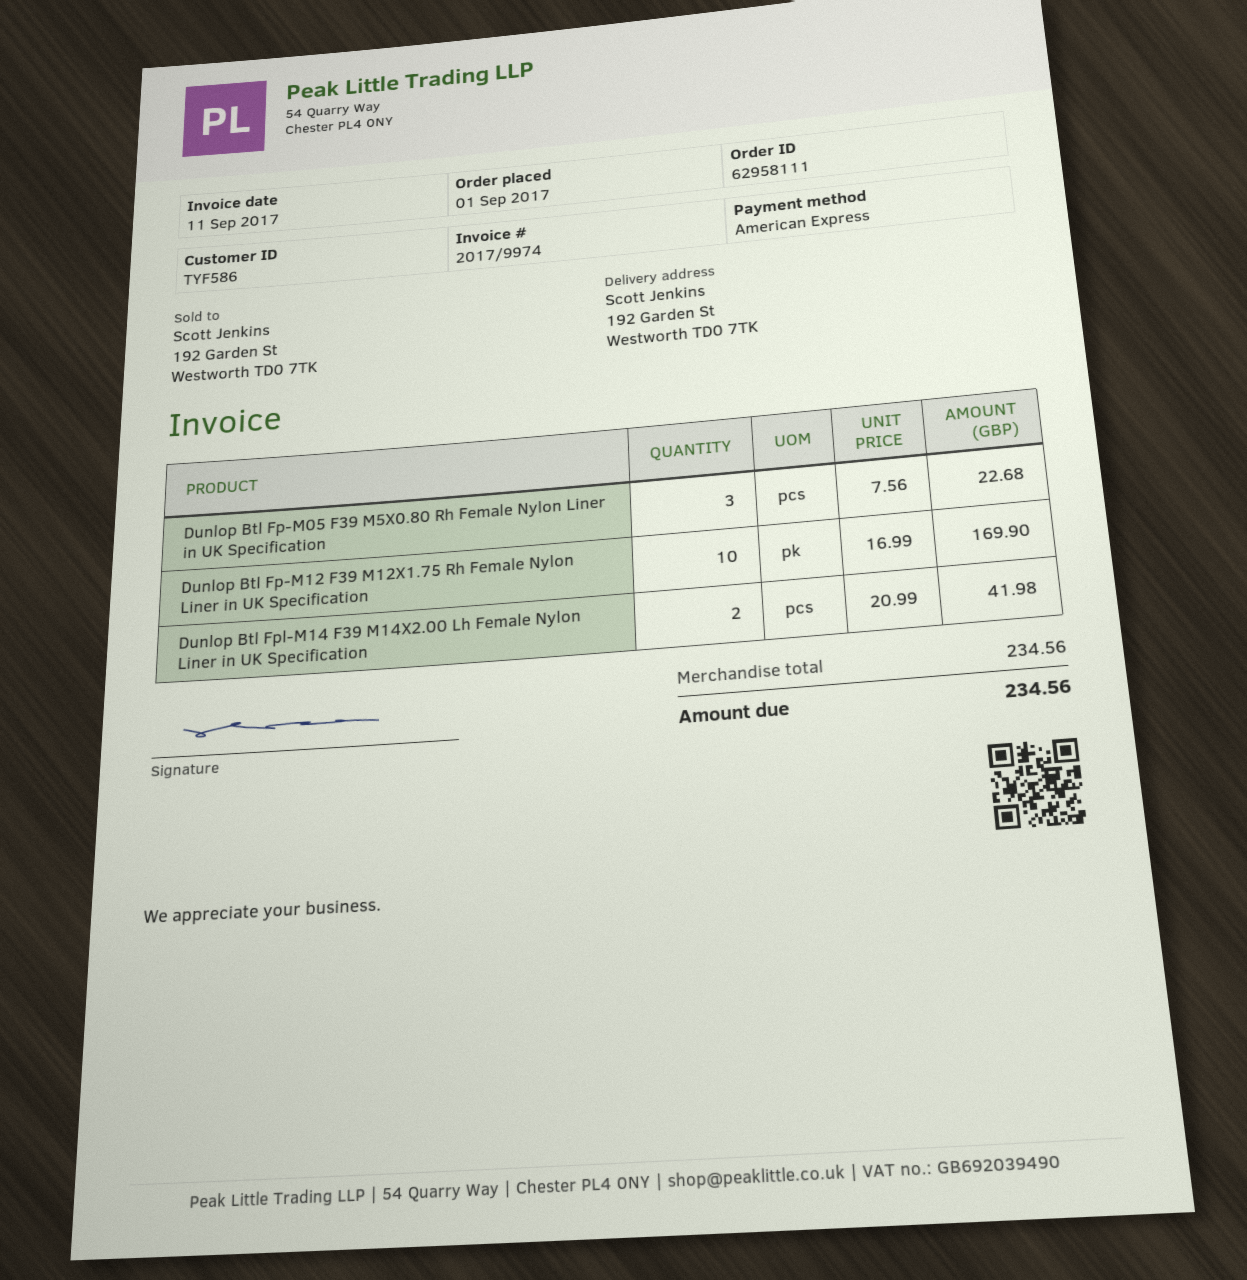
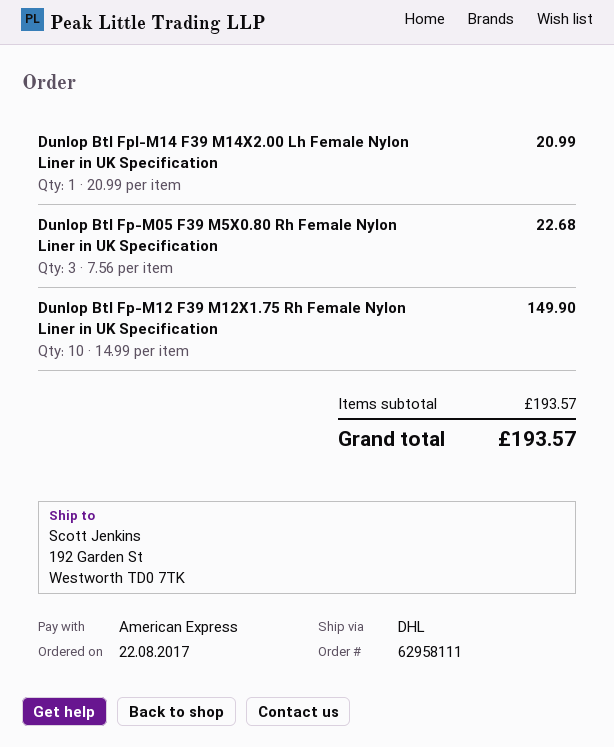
order date: 2017-09-01 -> 2017-08-22
Dunlop Btl Fp-M12 F39 M12X1.75 Rh Female Nylon Liner in UK Specification: 10 x 16.99 = 169.90 -> 10 x 14.99 = 149.90
Dunlop Btl Fpl-M14 F39 M14X2.00 Lh Female Nylon Liner in UK Specification: 2 x 20.99 = 41.98 -> 1 x 20.99 = 20.99
subtotal: 234.56 -> 193.57
total: 234.56 -> 193.57

